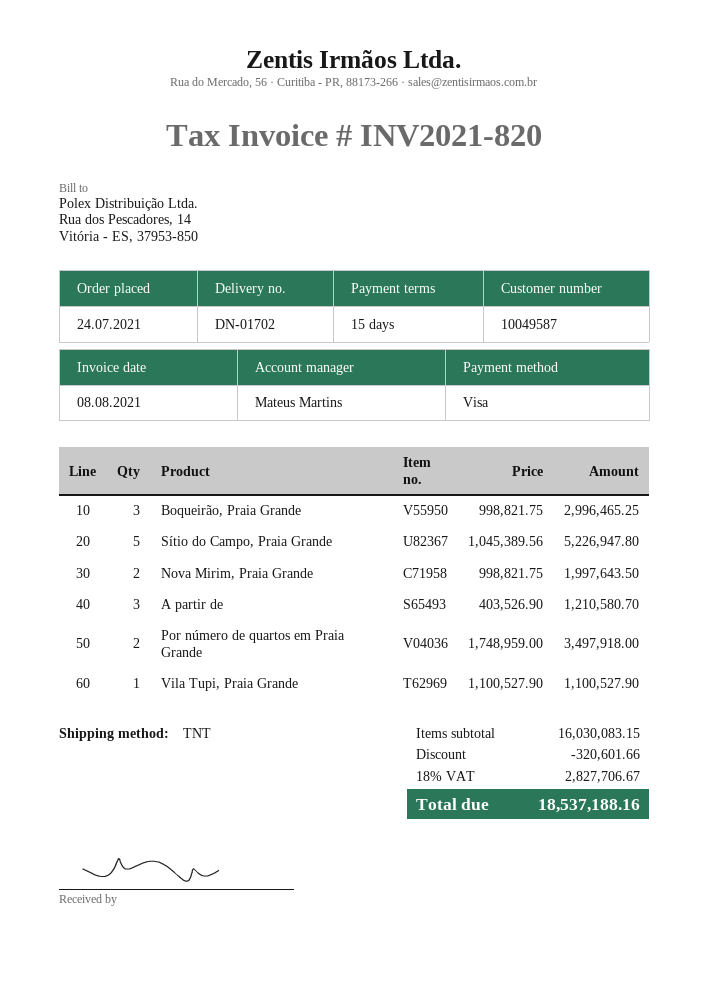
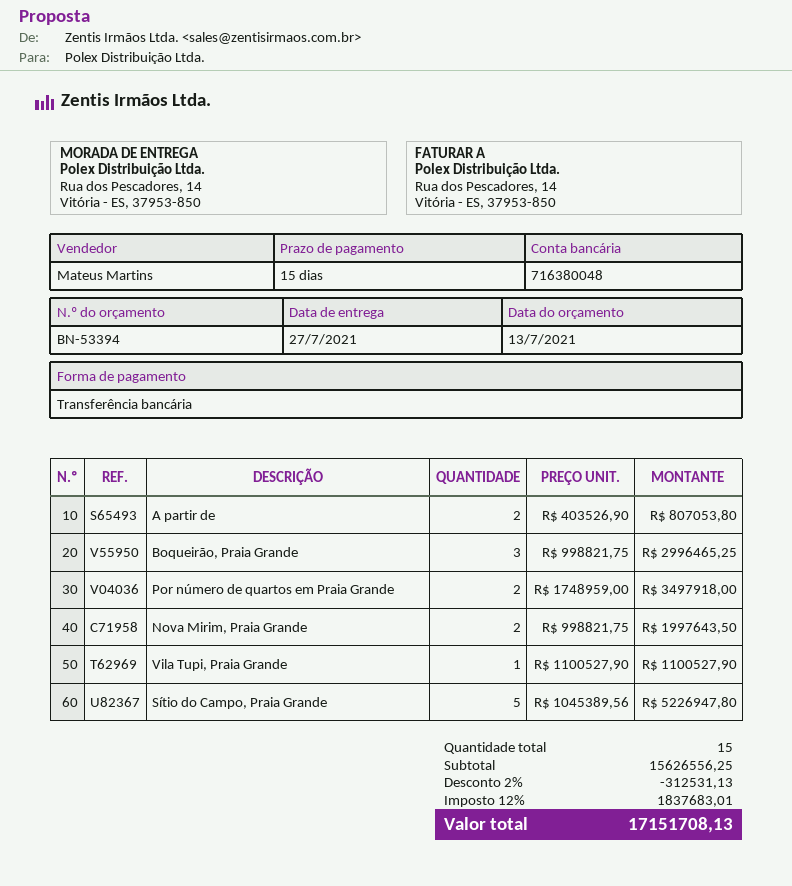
payment method: Visa -> bank transfer
A partir de: 3 x 403526.90 = 1210580.70 -> 2 x 403526.90 = 807053.80
subtotal: 16030083.15 -> 15626556.25
discount: 320601.66 -> 312531.13
tax: 18% = 2827706.67 -> 12% = 1837683.01
total: 18537188.16 -> 17151708.13

